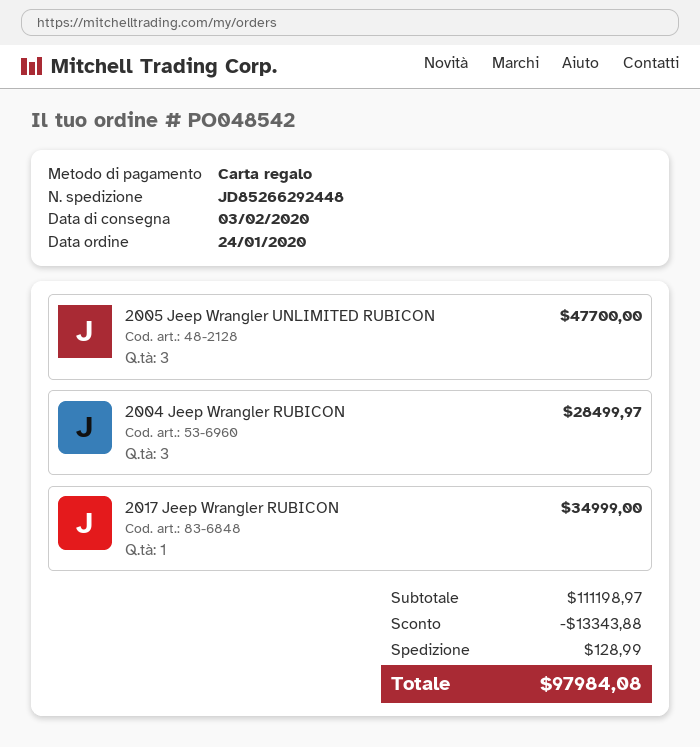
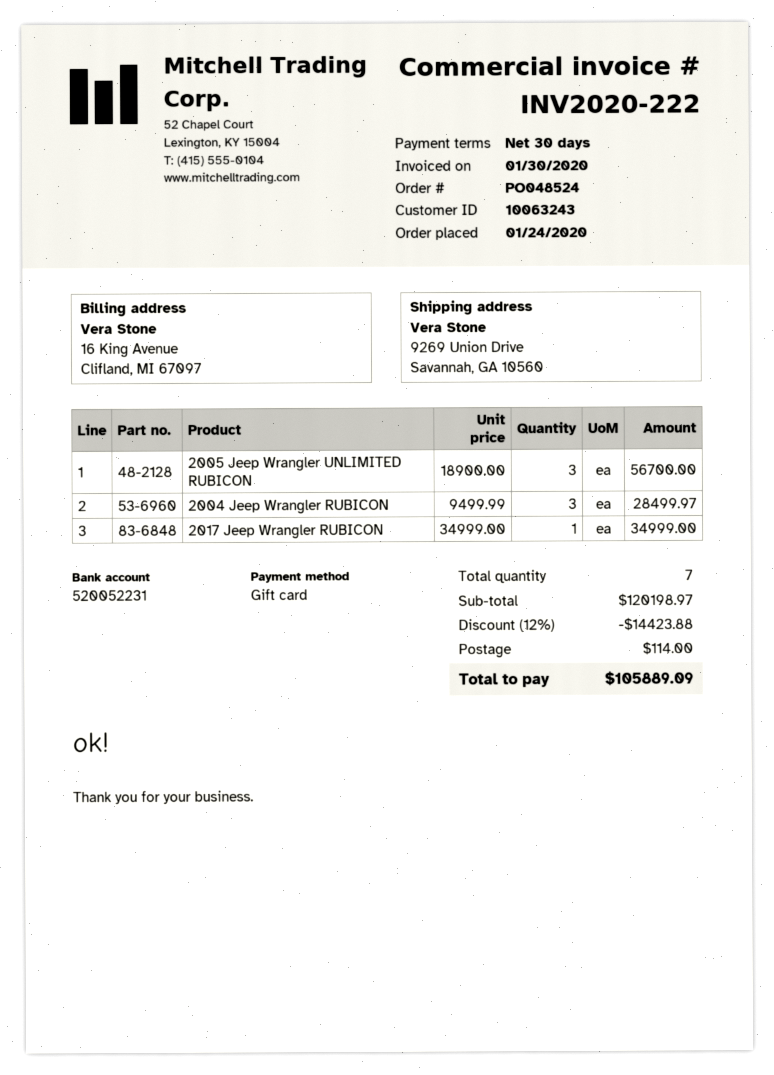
order number: PO048542 -> PO048524
2005 Jeep Wrangler UNLIMITED RUBICON: 3 for 47700.00 -> 3 for 56700.00
subtotal: 111198.97 -> 120198.97
discount: 13343.88 -> 14423.88
shipping: 128.99 -> 114.00
total: 97984.08 -> 105889.09

